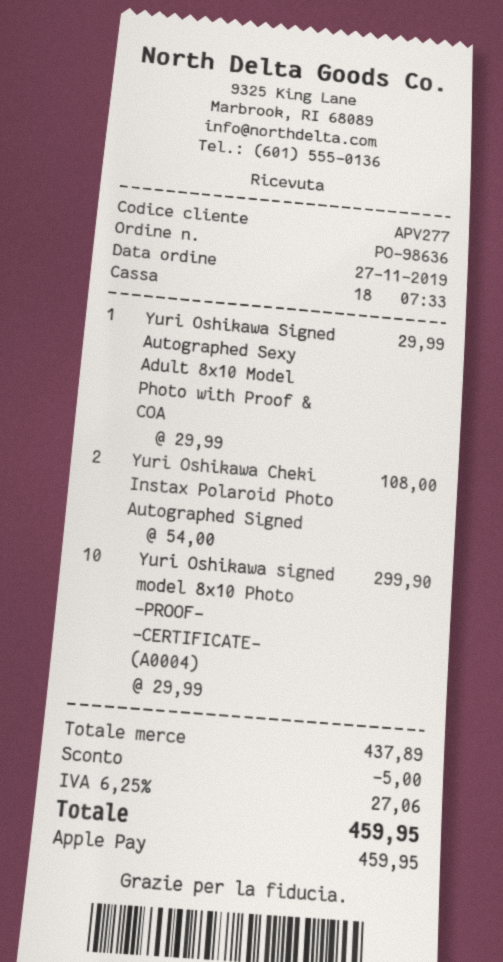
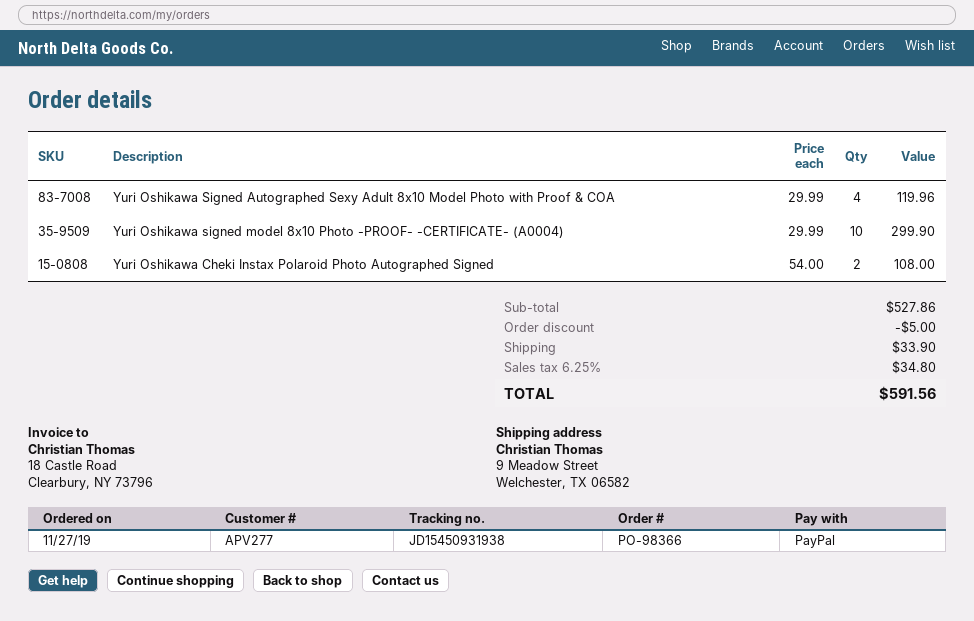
order number: PO-98636 -> PO-98366
payment method: Apple Pay -> PayPal
Yuri Oshikawa Signed Autographed Sexy Adult 8x10 Model Photo with Proof & COA: 1 x 29.99 = 29.99 -> 4 x 29.99 = 119.96
subtotal: 437.89 -> 527.86
shipping: none -> 33.90
tax: 6.25% = 27.06 -> 6.25% = 34.80
total: 459.95 -> 591.56

